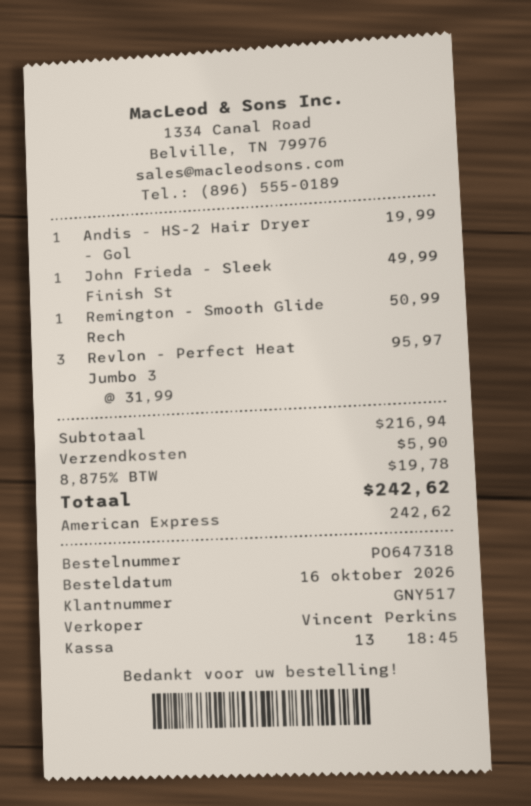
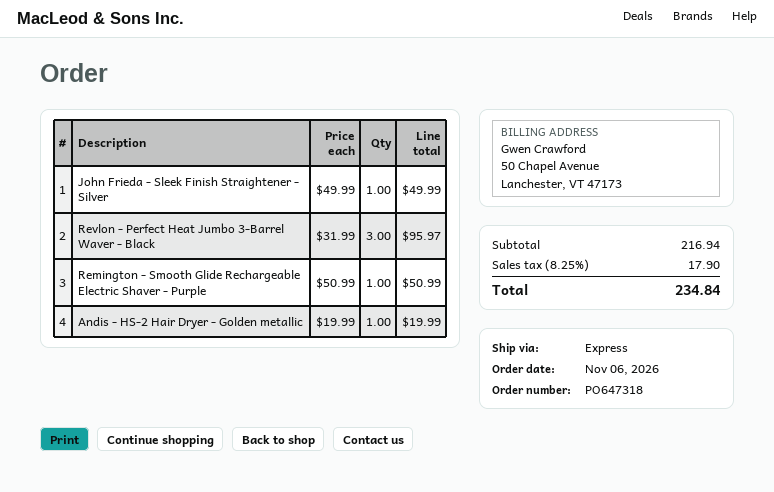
order date: 2026-10-16 -> 2026-11-06
shipping: 5.90 -> none
tax: 8.875% = 19.78 -> 8.25% = 17.90
total: 242.62 -> 234.84

